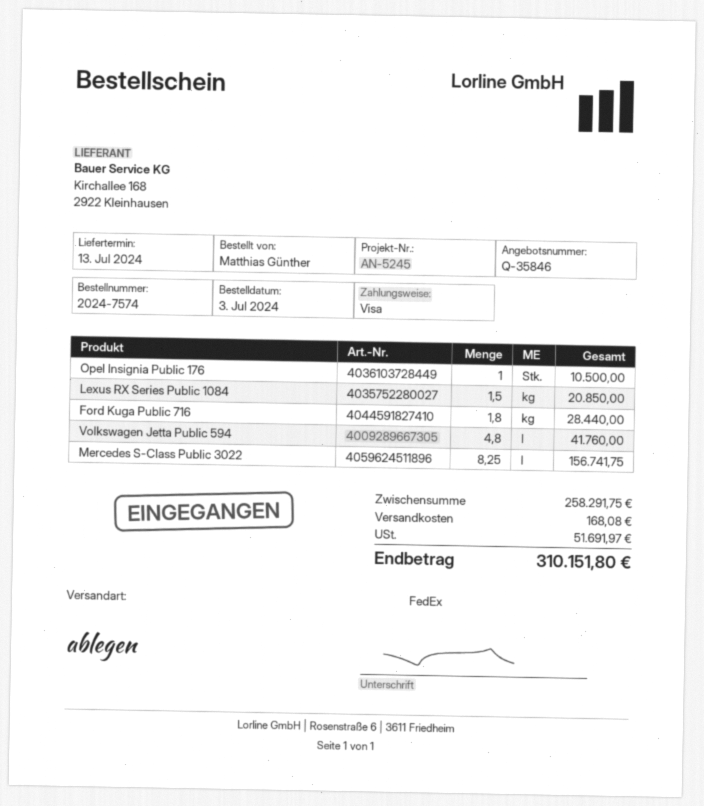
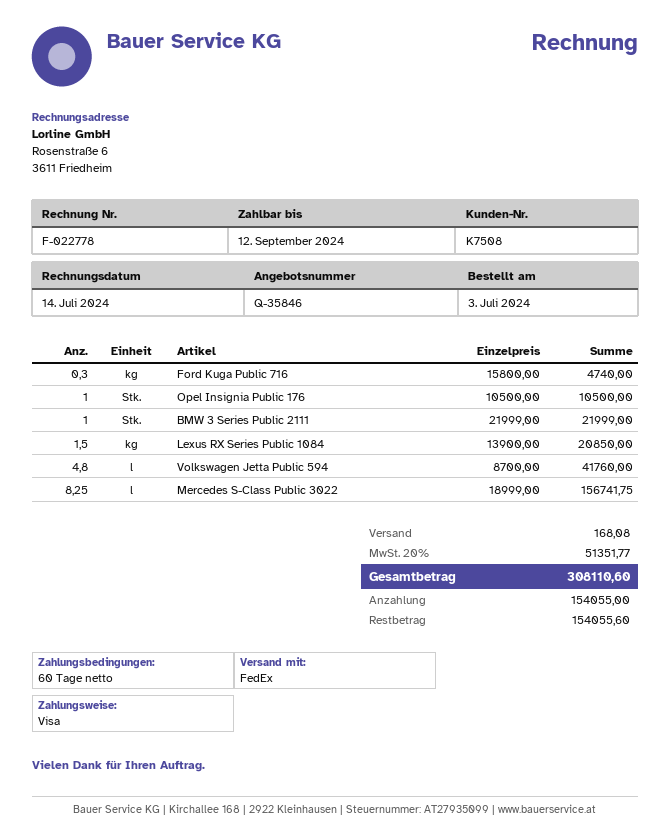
Ford Kuga Public 716: 1.8 for 28440.00 -> 0.3 for 4740.00
BMW 3 Series Public 2111: none -> 1 for 21999.00
tax: 51691.97 -> 51351.77
total: 310151.80 -> 308110.60

